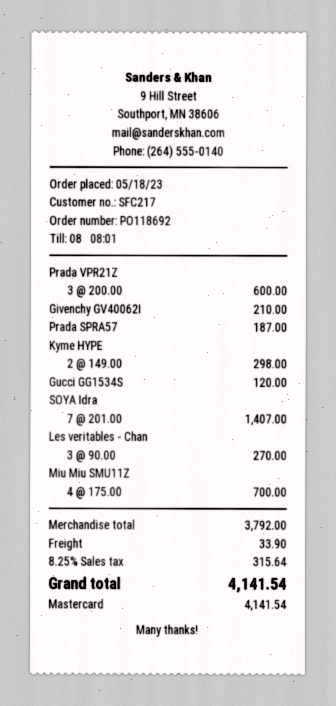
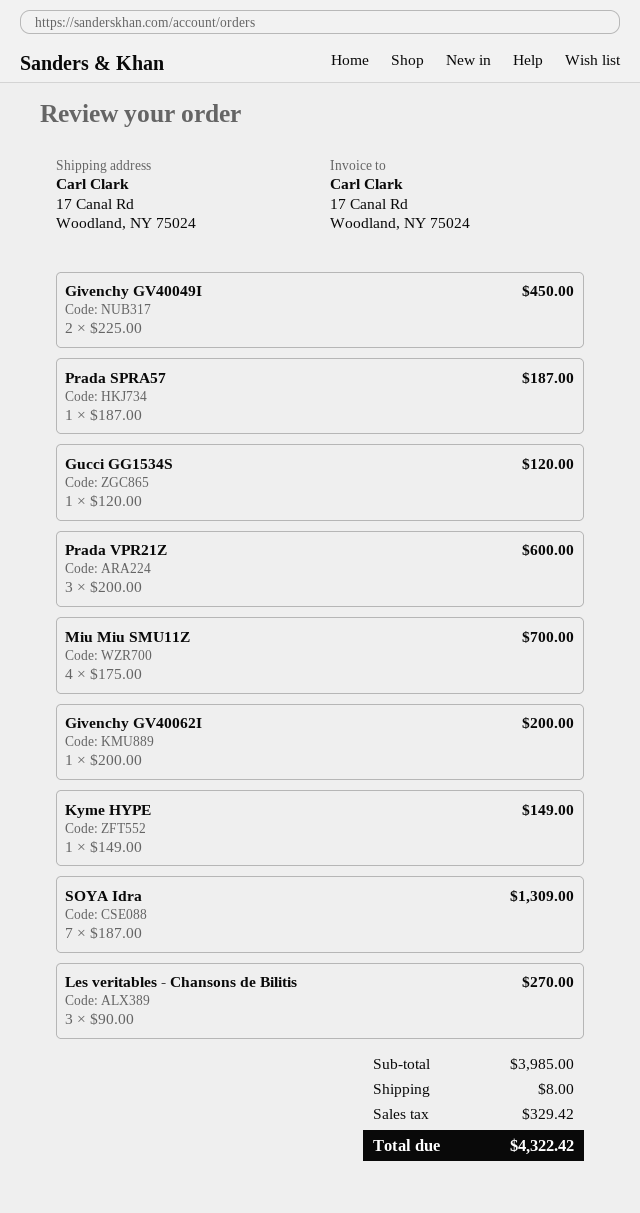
Givenchy GV40062I: 1 x 210.00 = 210.00 -> 1 x 200.00 = 200.00
Kyme HYPE: 2 x 149.00 = 298.00 -> 1 x 149.00 = 149.00
SOYA Idra: 7 x 201.00 = 1407.00 -> 7 x 187.00 = 1309.00
Givenchy GV40049I: none -> 2 x 225.00 = 450.00
subtotal: 3792.00 -> 3985.00
shipping: 33.90 -> 8.00
tax: 315.64 -> 329.42
total: 4141.54 -> 4322.42

